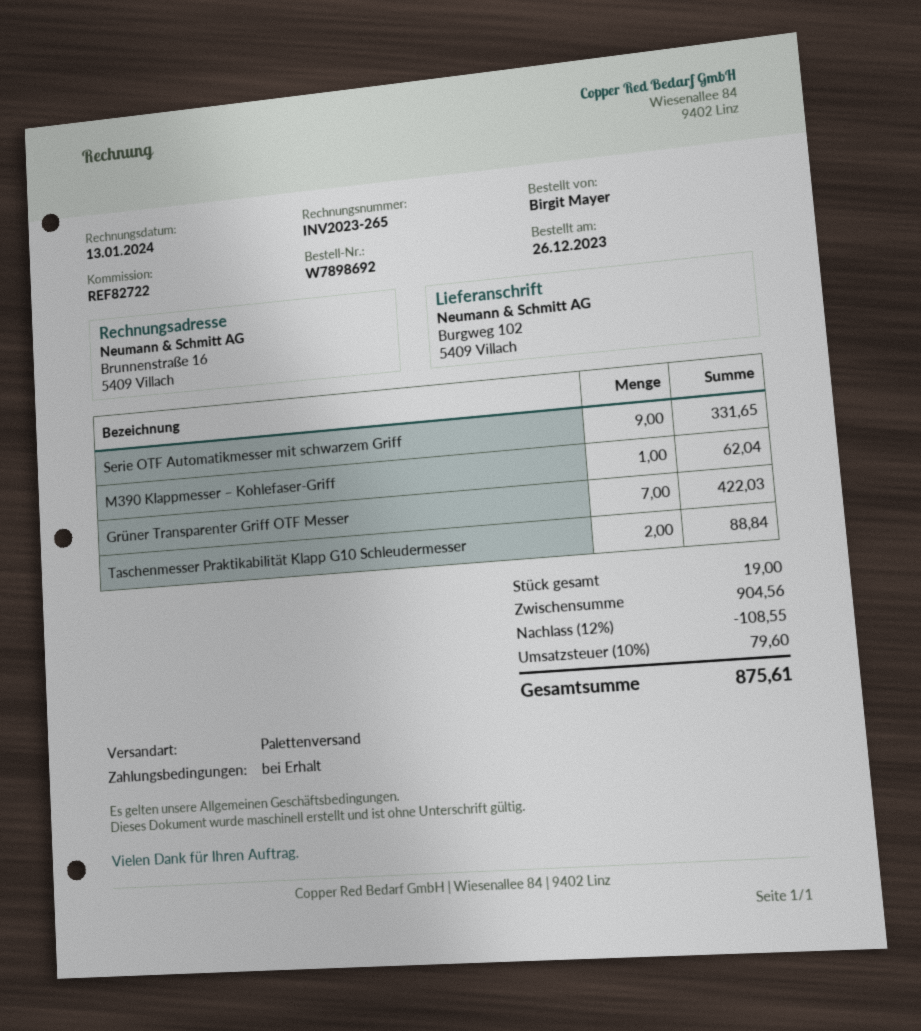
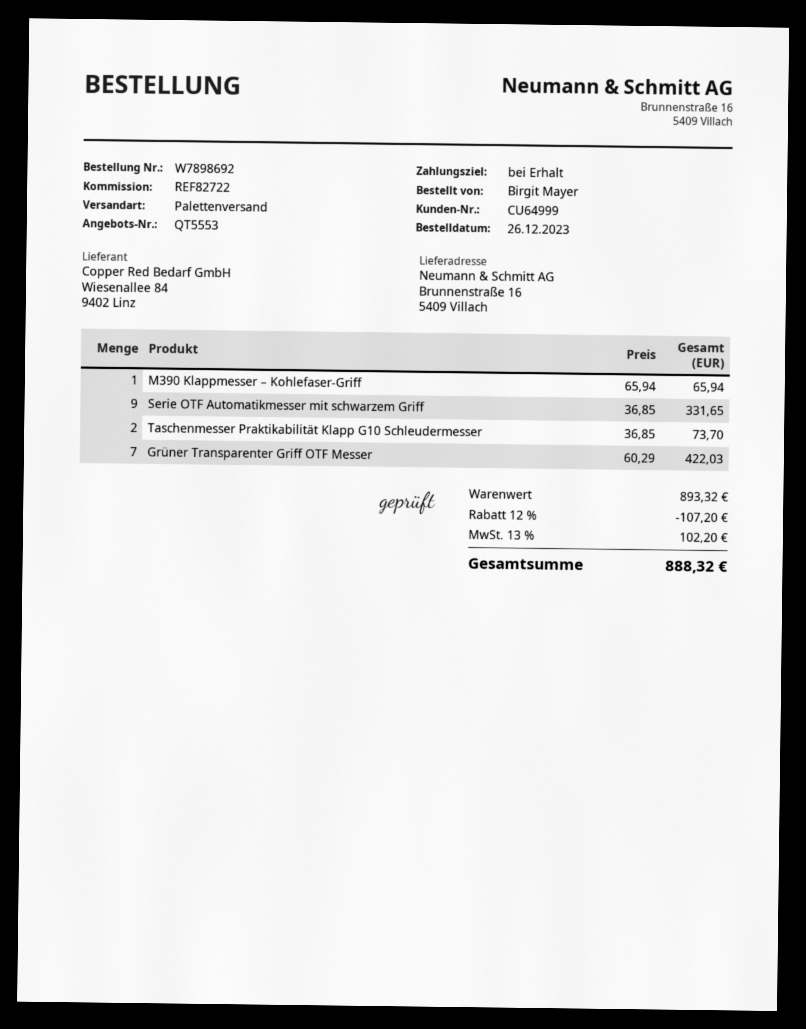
ship to: Burgweg 102, 5409 Villach -> Brunnenstraße 16, 5409 Villach
M390 Klappmesser – Kohlefaser-Griff: 1 for 62.04 -> 1 for 65.94
Taschenmesser Praktikabilität Klapp G10 Schleudermesser: 2 for 88.84 -> 2 for 73.70
subtotal: 904.56 -> 893.32
discount: 12% = 108.55 -> 12% = 107.20
tax: 10% = 79.60 -> 13% = 102.20
total: 875.61 -> 888.32

